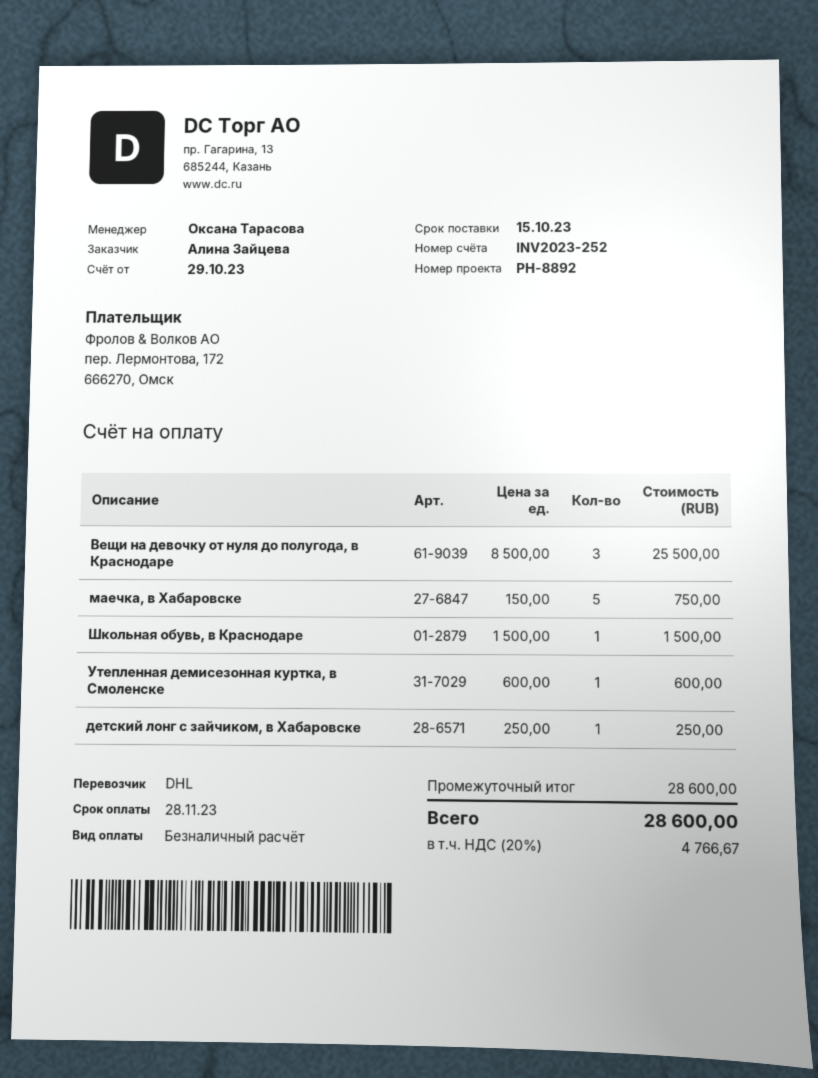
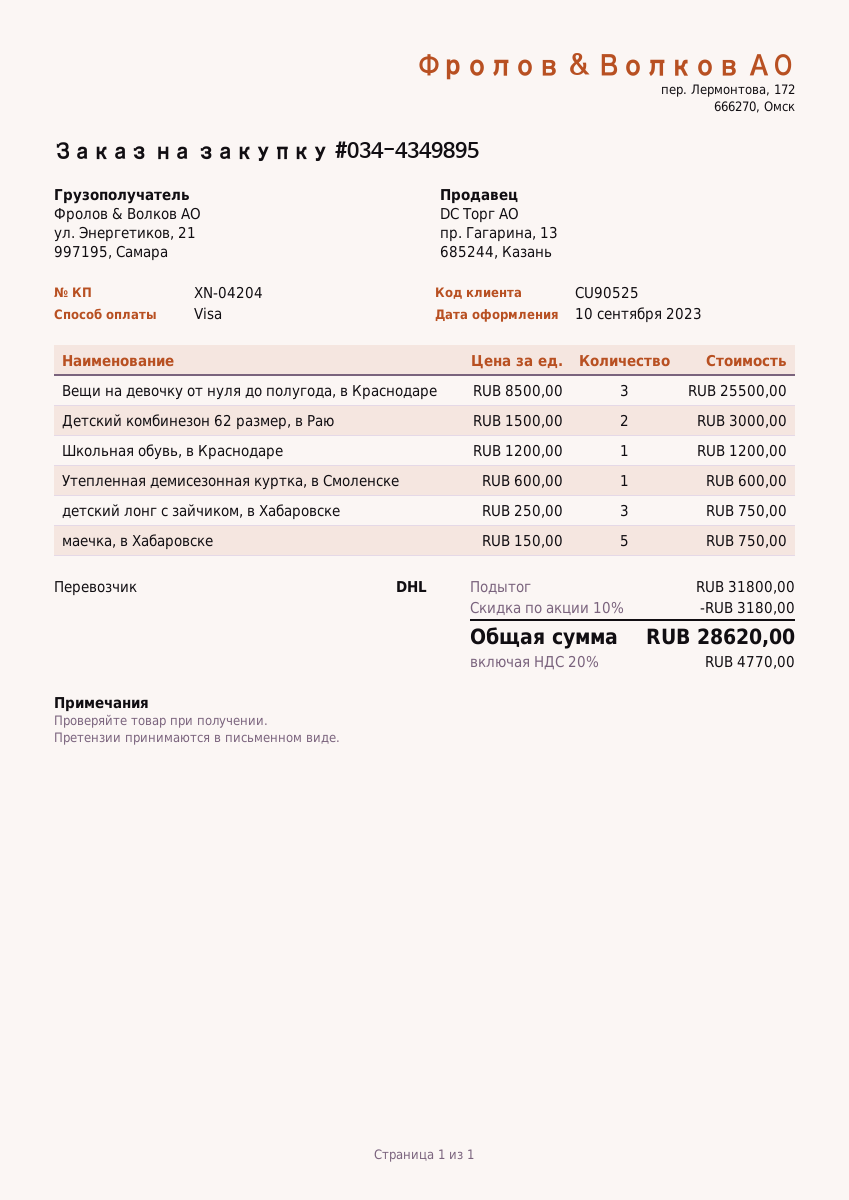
payment method: bank transfer -> Visa
Школьная обувь, в Краснодаре: 1 x 1500.00 = 1500.00 -> 1 x 1200.00 = 1200.00
детский лонг с зайчиком, в Хабаровске: 1 x 250.00 = 250.00 -> 3 x 250.00 = 750.00
Детский комбинезон 62 размер, в Раю: none -> 2 x 1500.00 = 3000.00
subtotal: 28600.00 -> 31800.00
discount: none -> 10% = 3180.00
tax: 20% = 4766.67 -> 20% = 4770.00
total: 28600.00 -> 28620.00

